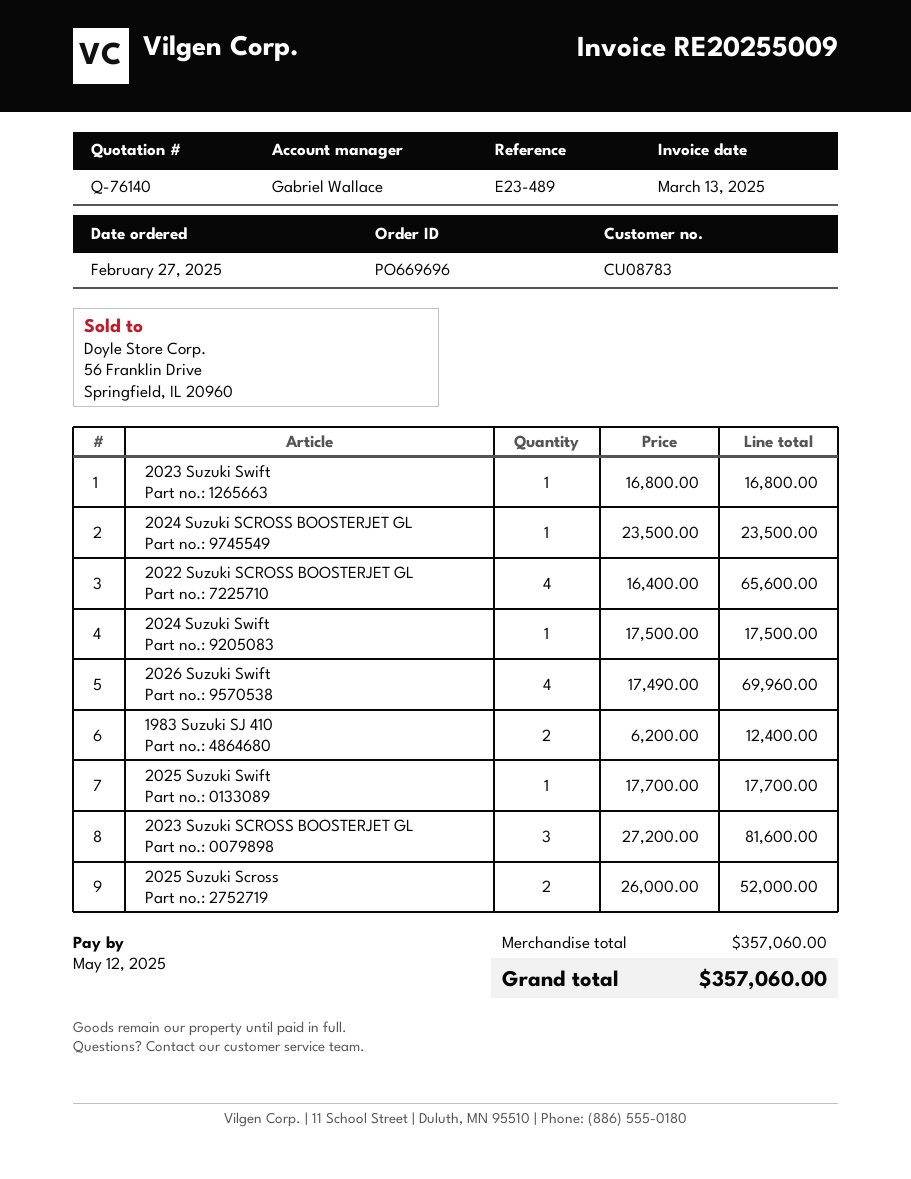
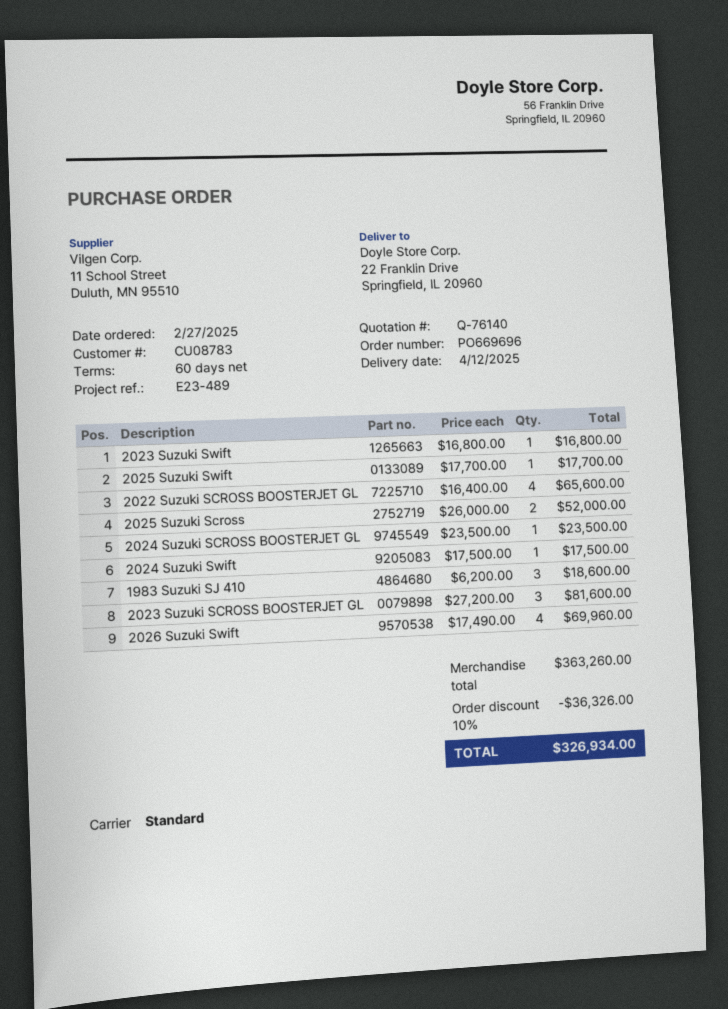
1983 Suzuki SJ 410: 2 x 6200.00 = 12400.00 -> 3 x 6200.00 = 18600.00
subtotal: 357060.00 -> 363260.00
discount: none -> 10% = 36326.00
total: 357060.00 -> 326934.00

